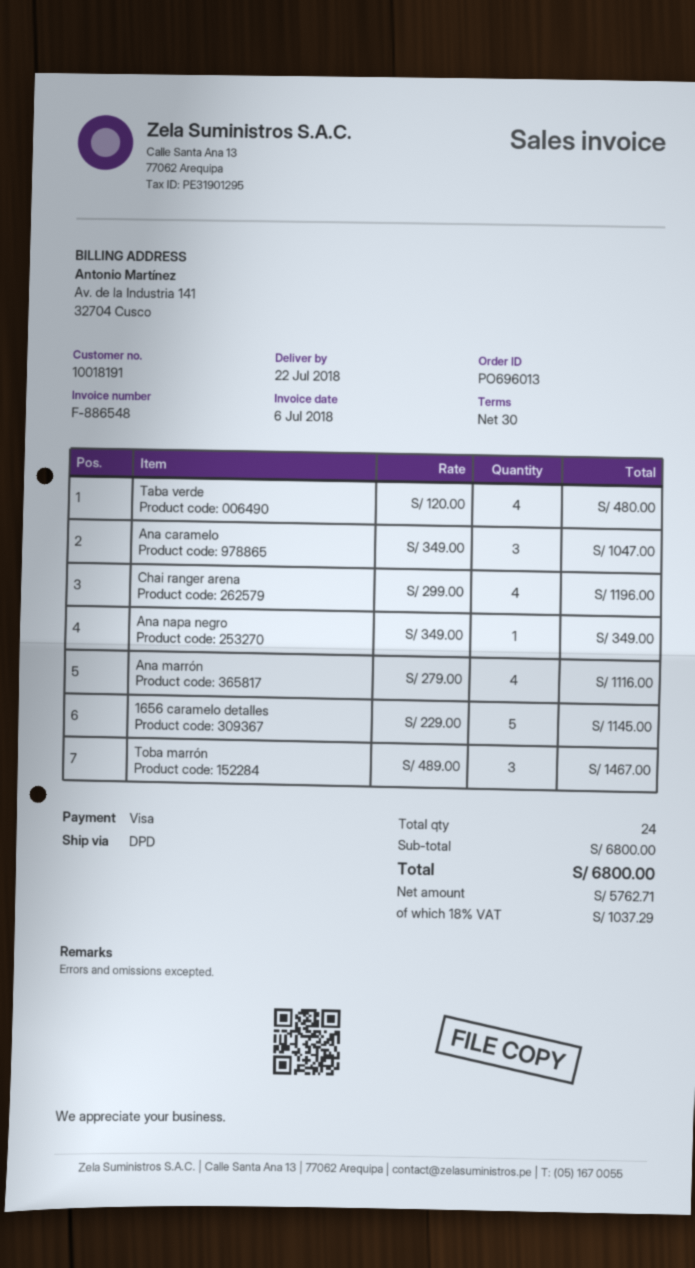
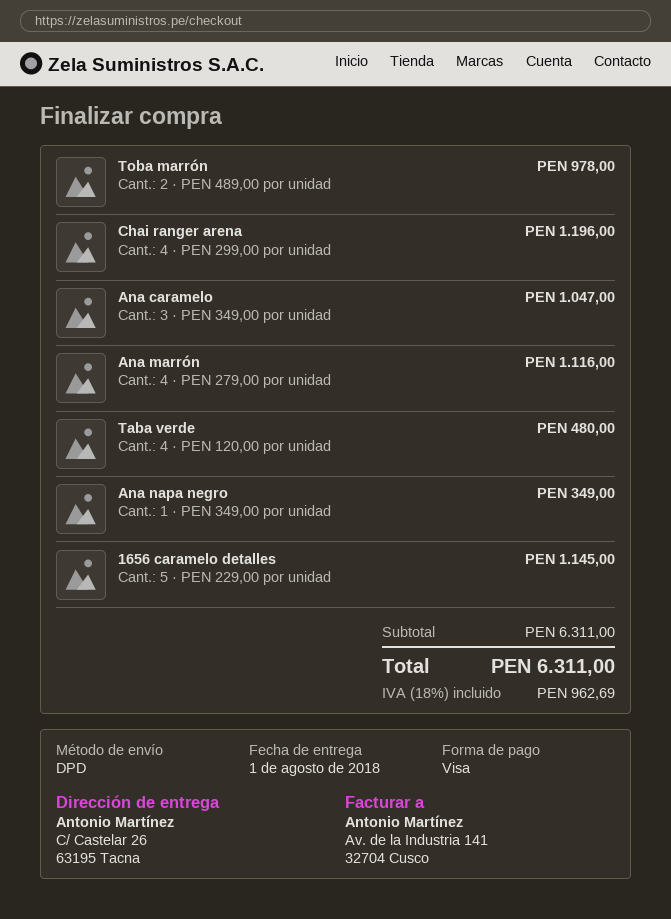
delivery date: 2018-07-22 -> 2018-08-01
Toba marrón: 3 x 489.00 = 1467.00 -> 2 x 489.00 = 978.00
subtotal: 6800.00 -> 6311.00
tax: 18% = 1037.29 -> 18% = 962.69
total: 6800.00 -> 6311.00

